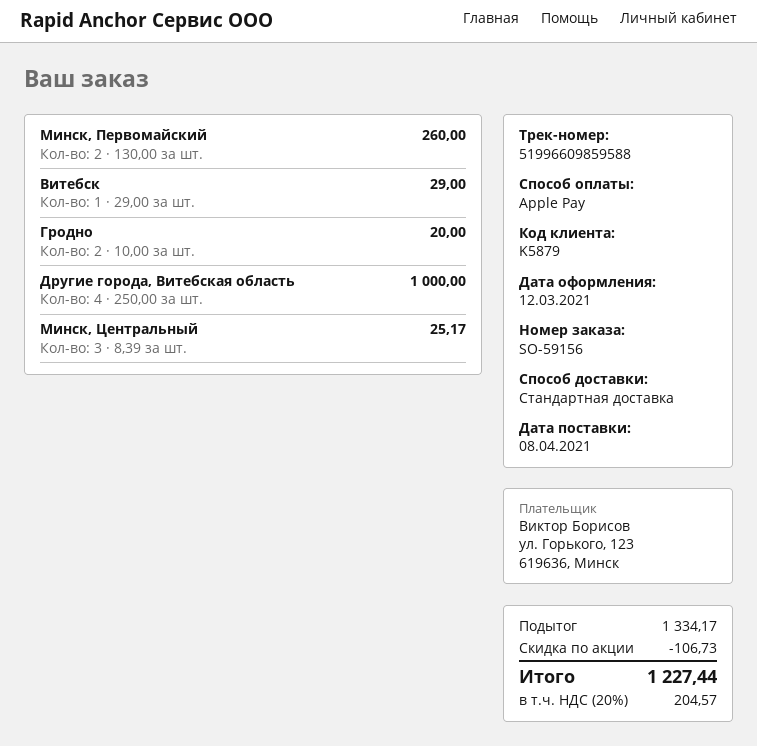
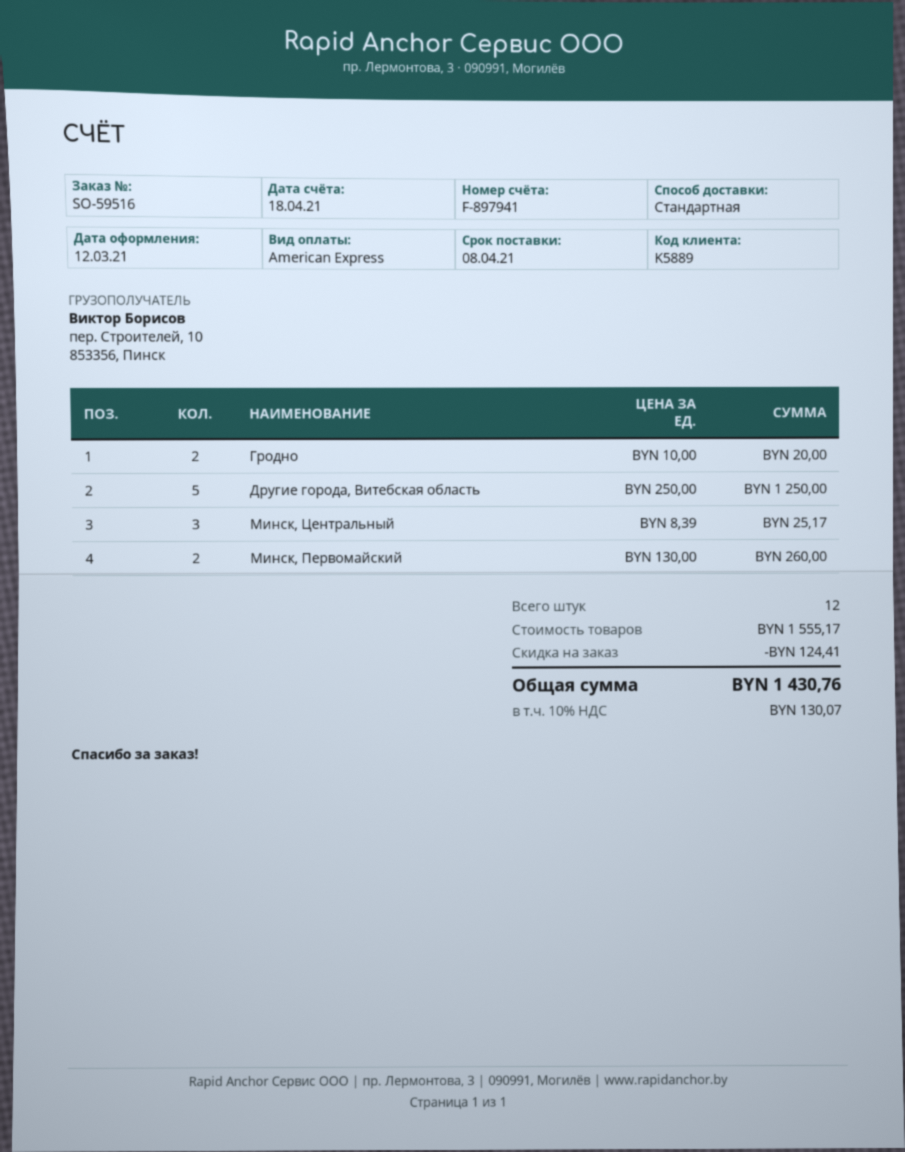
order number: SO-59156 -> SO-59516
customer number: K5879 -> K5889
payment method: Apple Pay -> American Express
Витебск: 1 x 29.00 = 29.00 -> none
Другие города, Витебская область: 4 x 250.00 = 1000.00 -> 5 x 250.00 = 1250.00
subtotal: 1334.17 -> 1555.17
discount: 106.73 -> 124.41
tax: 20% = 204.57 -> 10% = 130.07
total: 1227.44 -> 1430.76

